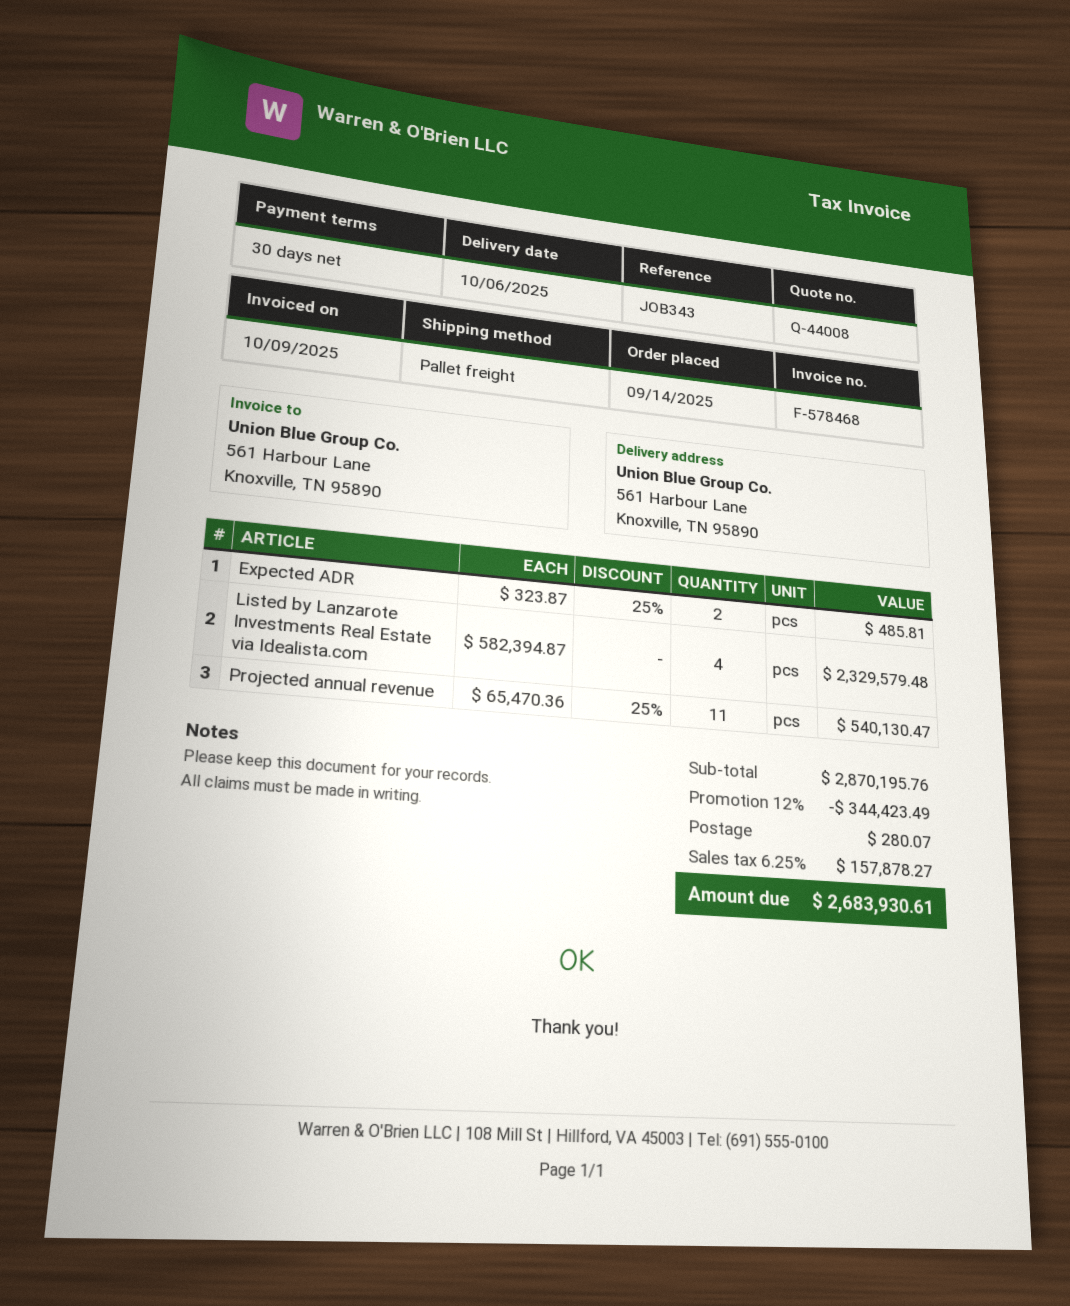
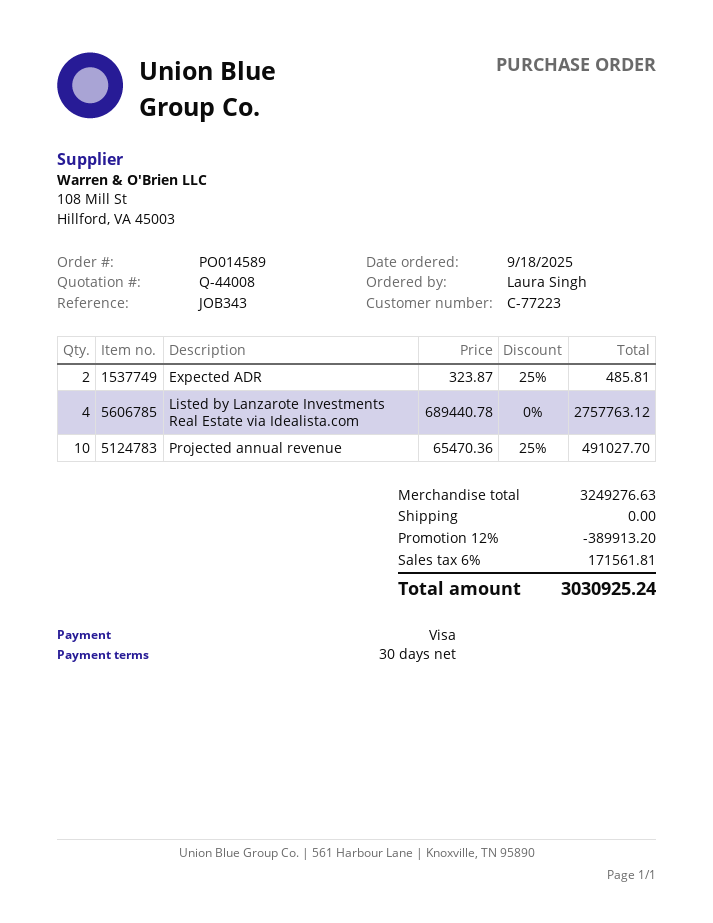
order date: 2025-09-14 -> 2025-09-18
Listed by Lanzarote Investments Real Estate via Idealista.com: 4 x 582394.87 = 2329579.48 -> 4 x 689440.78 = 2757763.12
Projected annual revenue: 11 x 65470.36 - 25% = 540130.47 -> 10 x 65470.36 - 25% = 491027.70
subtotal: 2870195.76 -> 3249276.63
discount: 12% = 344423.49 -> 12% = 389913.20
shipping: 280.07 -> 0.00
tax: 6.25% = 157878.27 -> 6% = 171561.81
total: 2683930.61 -> 3030925.24

